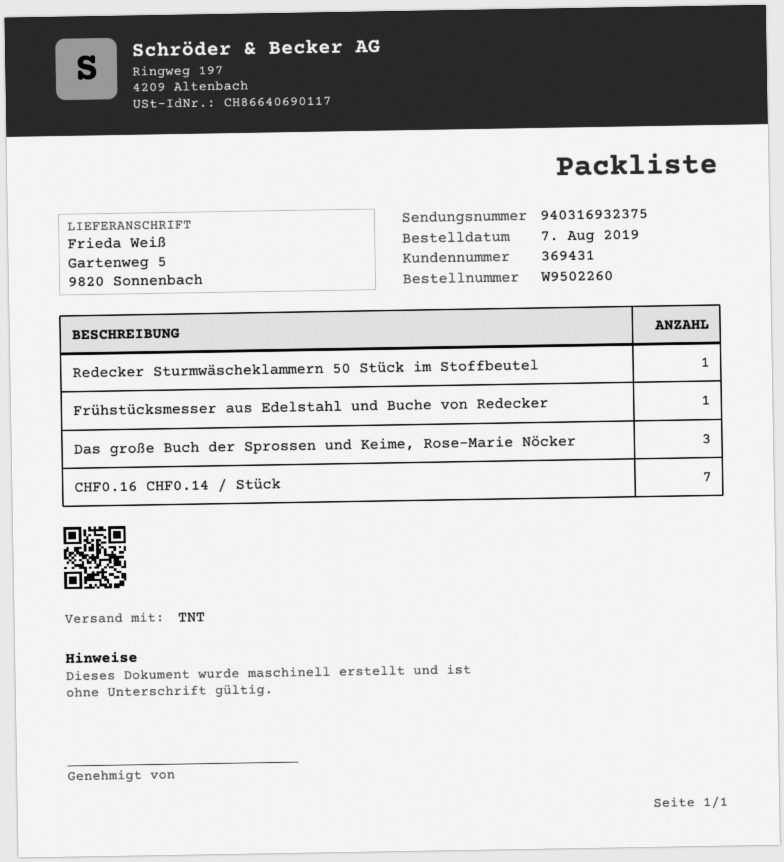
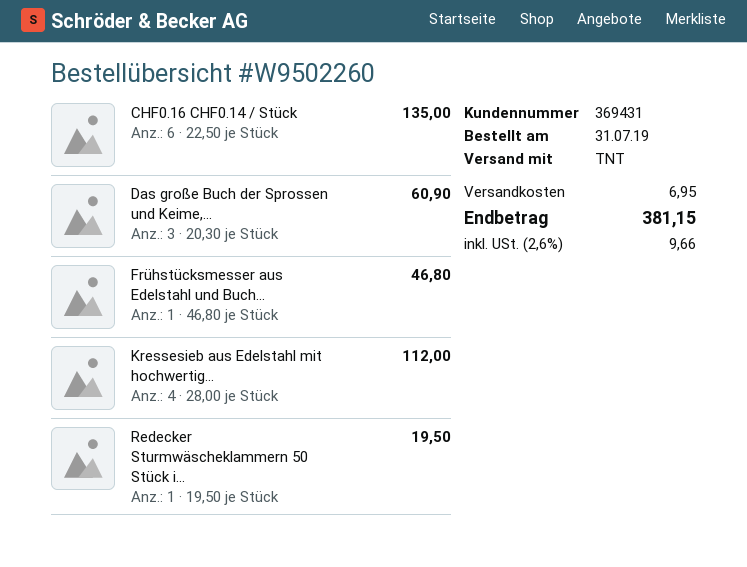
order date: 2019-08-07 -> 2019-07-31
CHF0.16 CHF0.14 / Stück: 7 -> 6
Kressesieb aus Edelstahl mit hochwertig...: none -> 4

